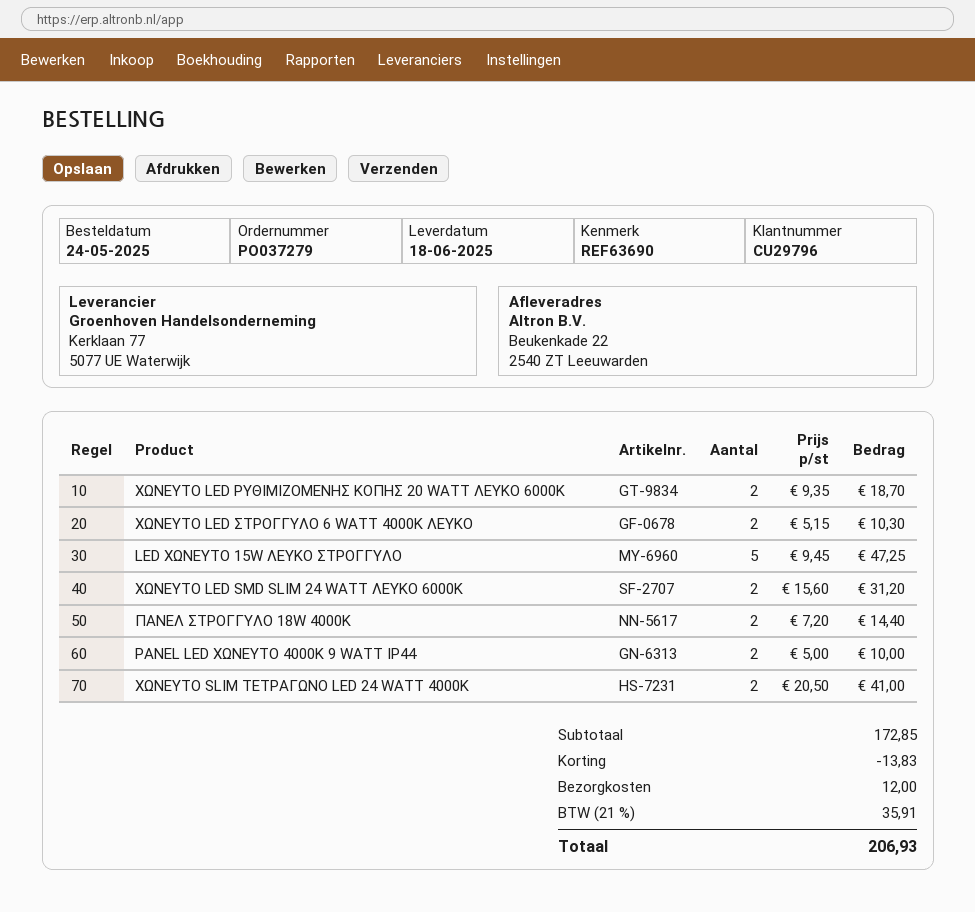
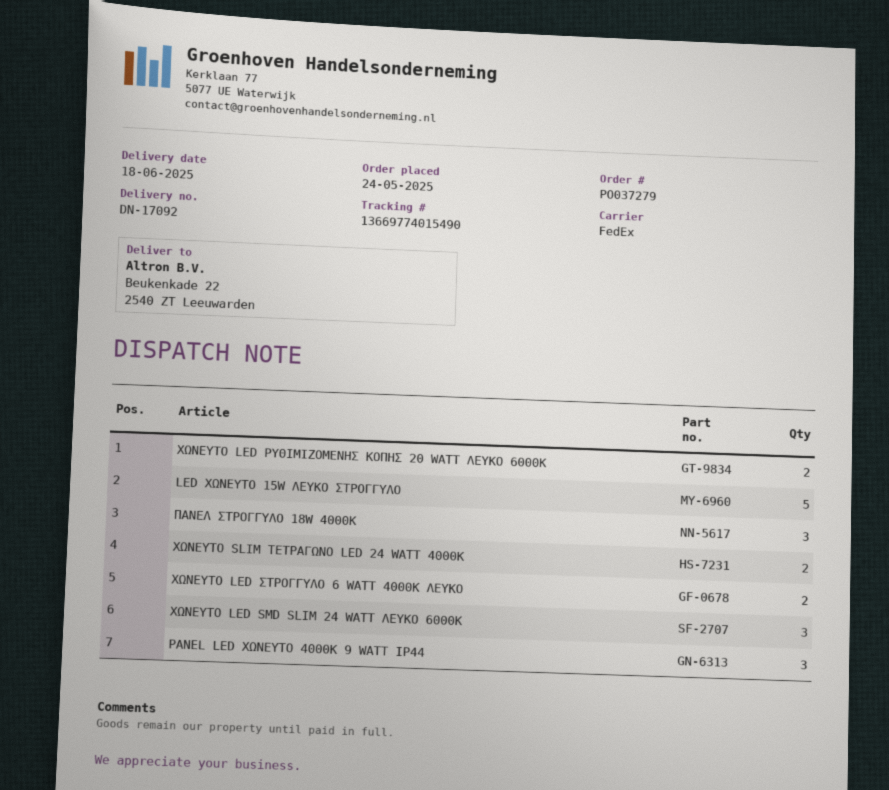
ΧΩΝΕΥΤΟ LED SMD SLIM 24 WATT ΛΕΥΚΟ 6000Κ: 2 -> 3
ΠΑΝΕΛ ΣΤΡΟΓΓΥΛΟ 18W 4000K: 2 -> 3
PANEL LED ΧΩΝΕΥΤΟ 4000Κ 9 WATT IP44: 2 -> 3

